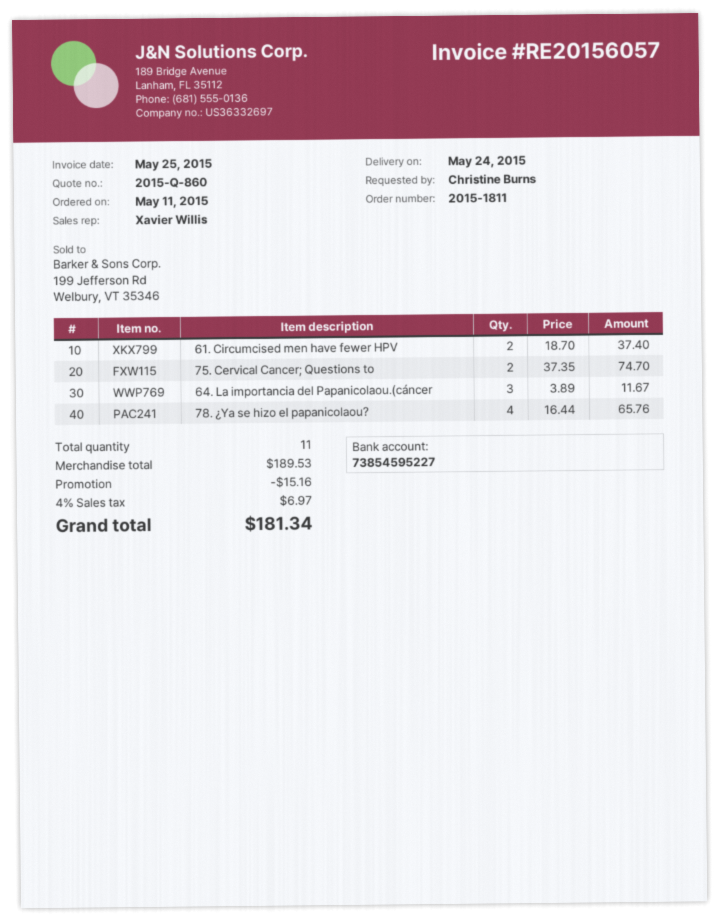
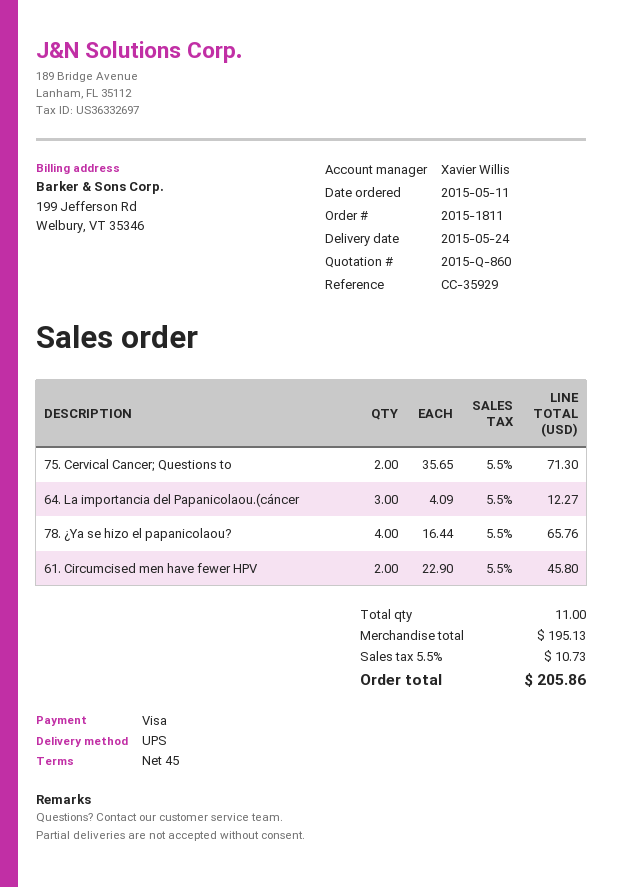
61. Circumcised men have fewer HPV: 2 x 18.70 = 37.40 -> 2 x 22.90 = 45.80
75. Cervical Cancer; Questions to: 2 x 37.35 = 74.70 -> 2 x 35.65 = 71.30
64. La importancia del Papanicolaou.(cáncer: 3 x 3.89 = 11.67 -> 3 x 4.09 = 12.27
subtotal: 189.53 -> 195.13
discount: 15.16 -> none
tax: 4% = 6.97 -> 5.5% = 10.73
total: 181.34 -> 205.86

